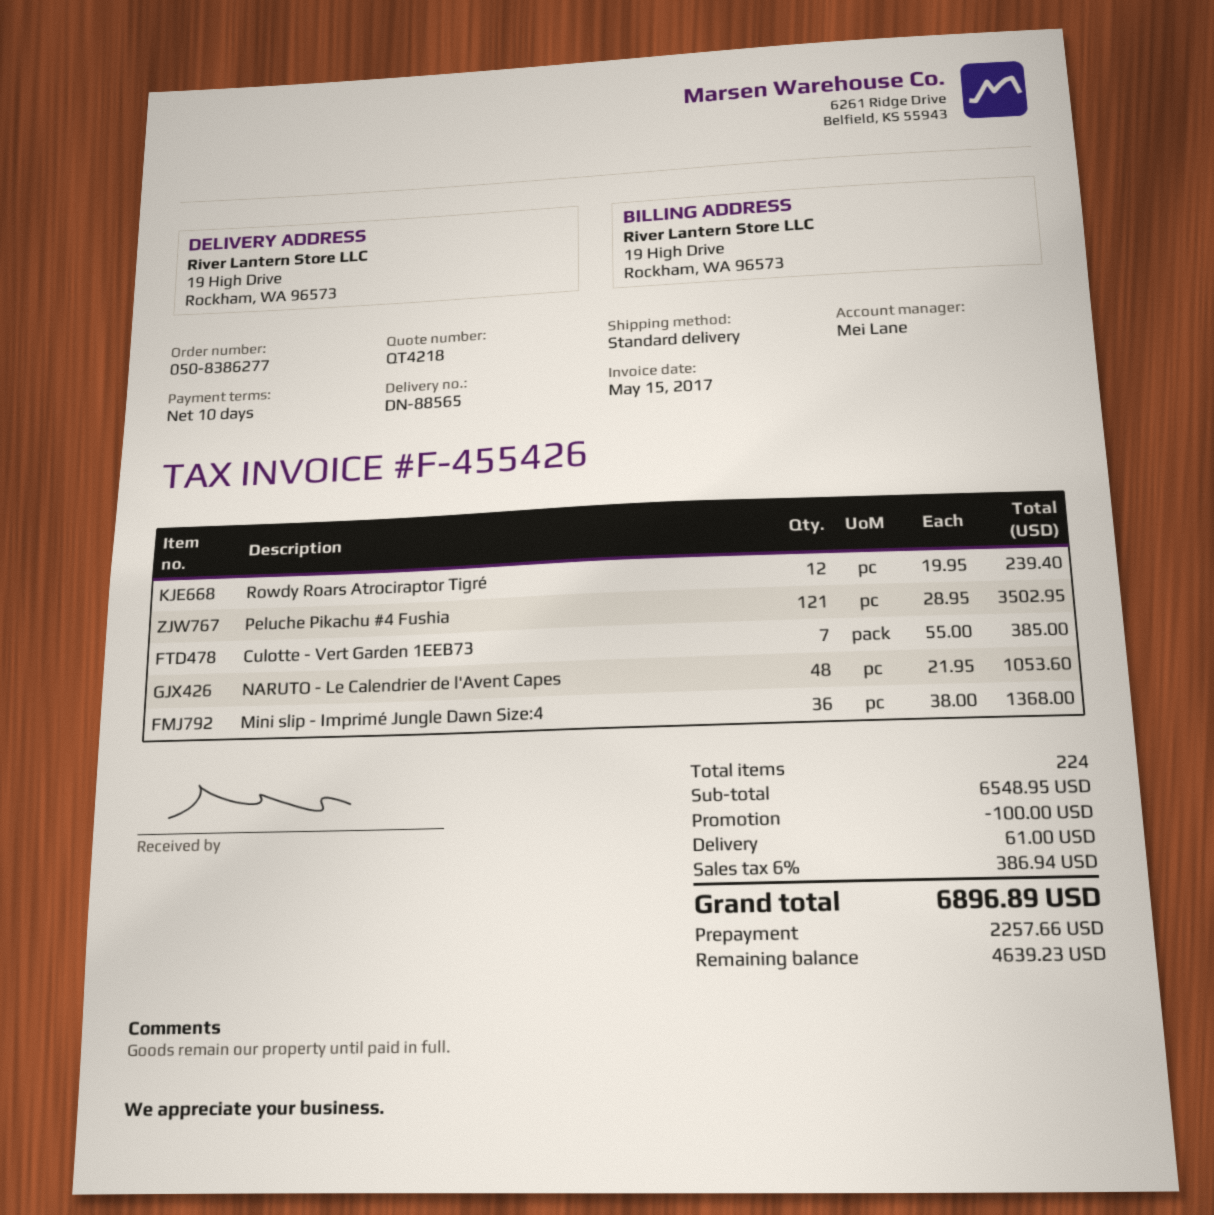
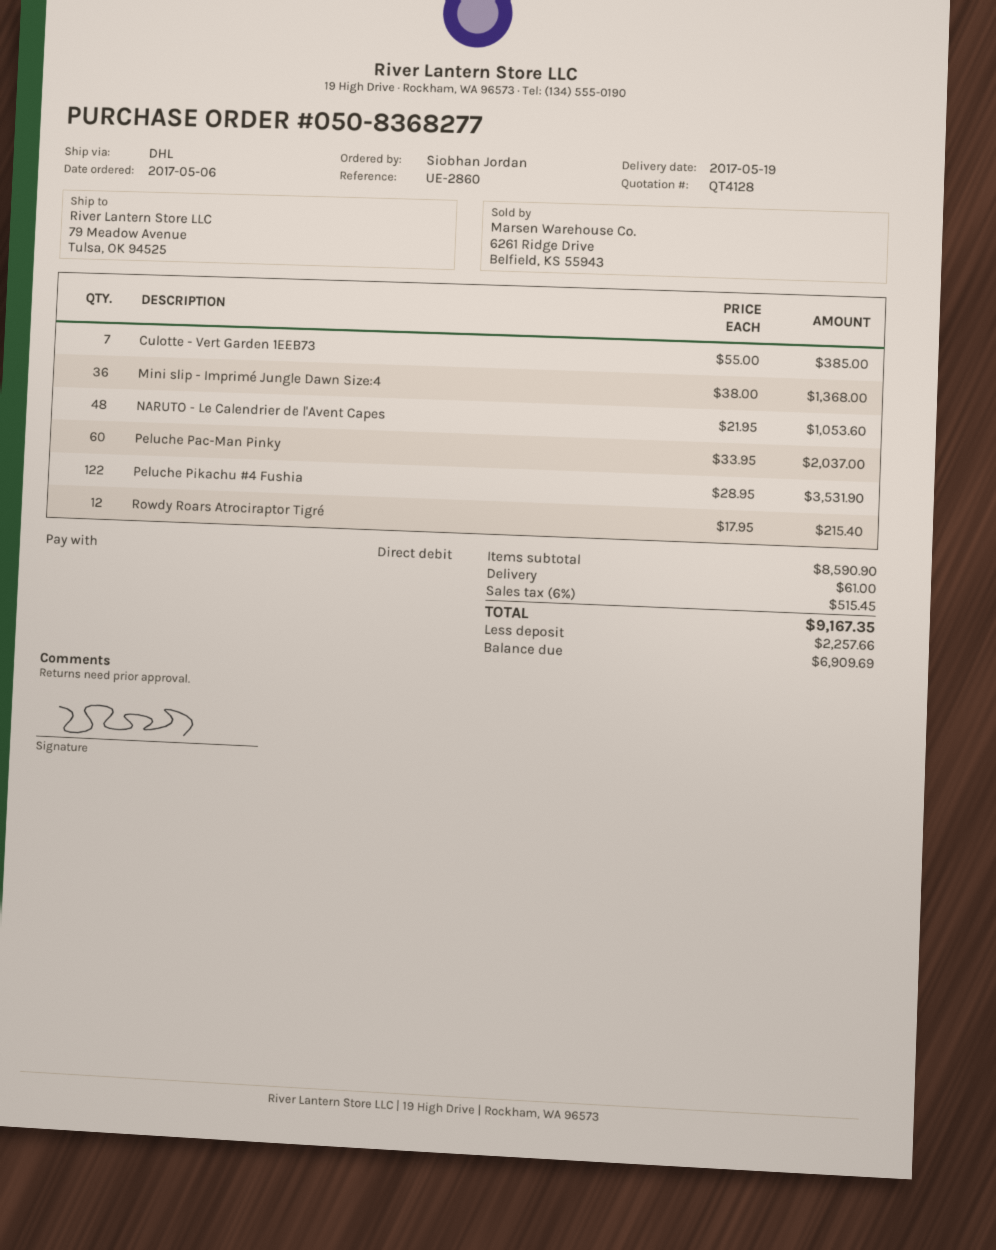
quote number: QT4218 -> QT4128
order number: 050-8386277 -> 050-8368277
shipping method: standard -> DHL
ship to: 19 High Drive, Rockham, WA 96573 -> 79 Meadow Avenue, Tulsa, OK 94525
Rowdy Roars Atrociraptor Tigré: 12 x 19.95 = 239.40 -> 12 x 17.95 = 215.40
Peluche Pikachu #4 Fushia: 121 x 28.95 = 3502.95 -> 122 x 28.95 = 3531.90
Peluche Pac-Man Pinky: none -> 60 x 33.95 = 2037.00
subtotal: 6548.95 -> 8590.90
discount: 100.00 -> none
tax: 6% = 386.94 -> 6% = 515.45
total: 6896.89 -> 9167.35
balance: 4639.23 -> 6909.69

